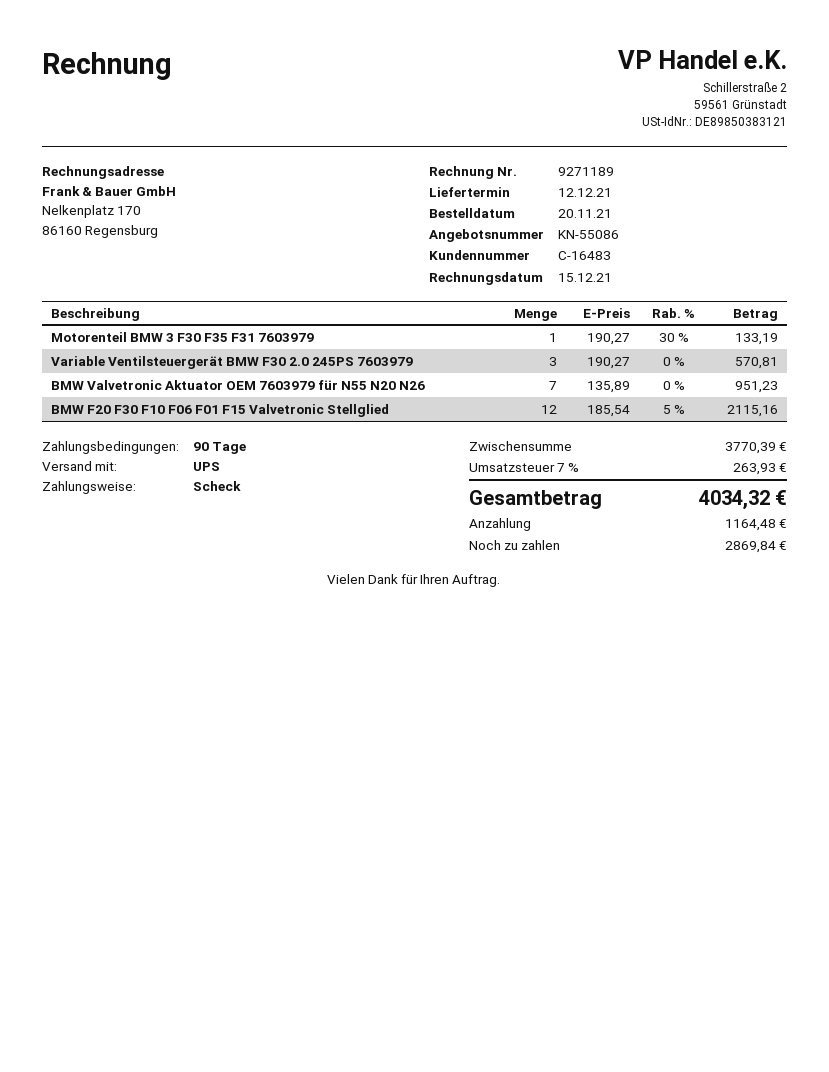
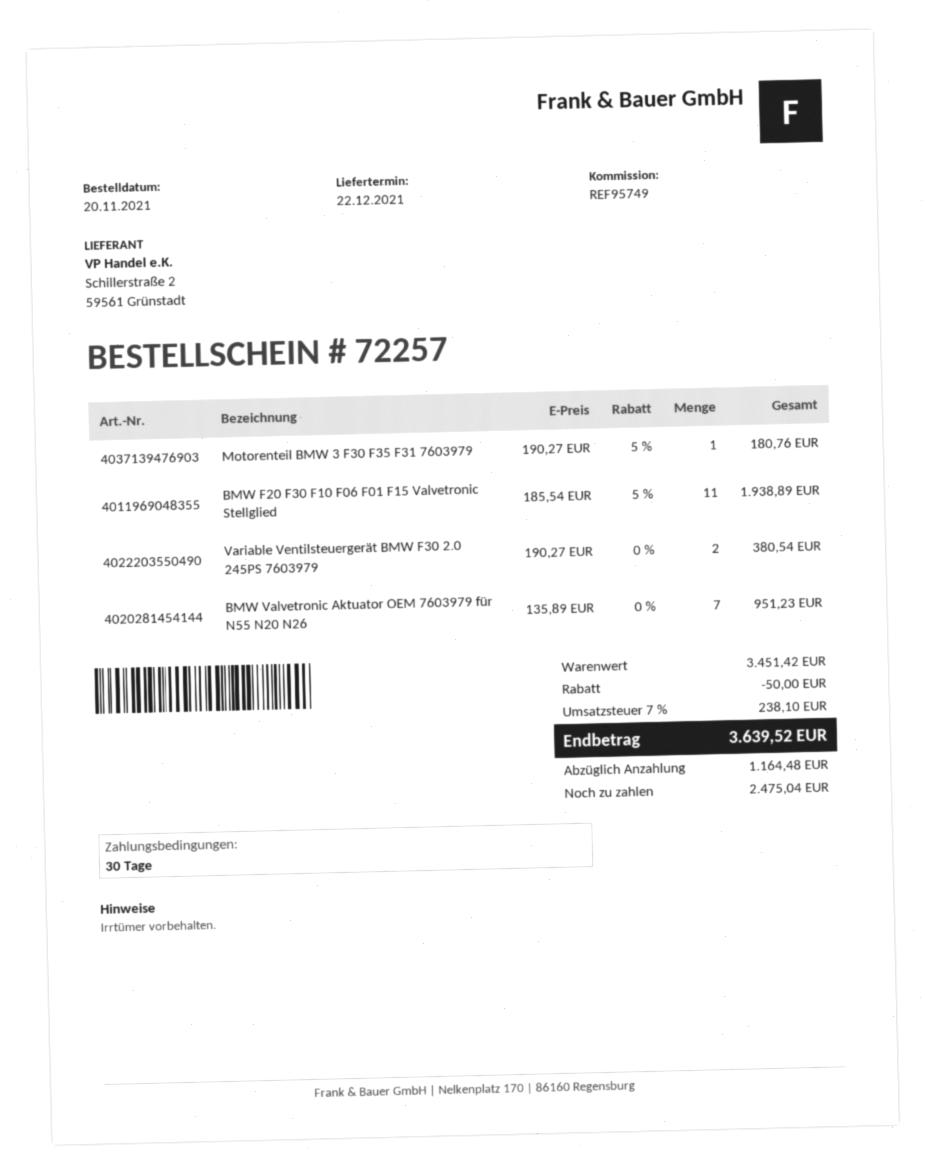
delivery date: 2021-12-12 -> 2021-12-22
payment terms: 90 days -> 30 days
Motorenteil BMW 3 F30 F35 F31 7603979: 1 x 190.27 - 30% = 133.19 -> 1 x 190.27 - 5% = 180.76
Variable Ventilsteuergerät BMW F30 2.0 245PS 7603979: 3 x 190.27 = 570.81 -> 2 x 190.27 = 380.54
BMW F20 F30 F10 F06 F01 F15 Valvetronic Stellglied: 12 x 185.54 - 5% = 2115.16 -> 11 x 185.54 - 5% = 1938.89
subtotal: 3770.39 -> 3451.42
discount: none -> 50.00
tax: 7% = 263.93 -> 7% = 238.10
total: 4034.32 -> 3639.52
balance: 2869.84 -> 2475.04

